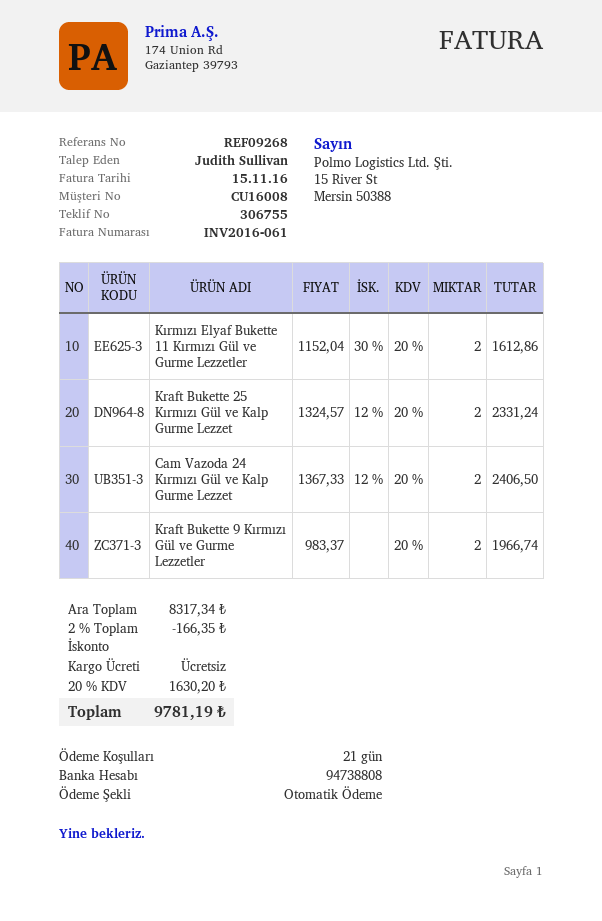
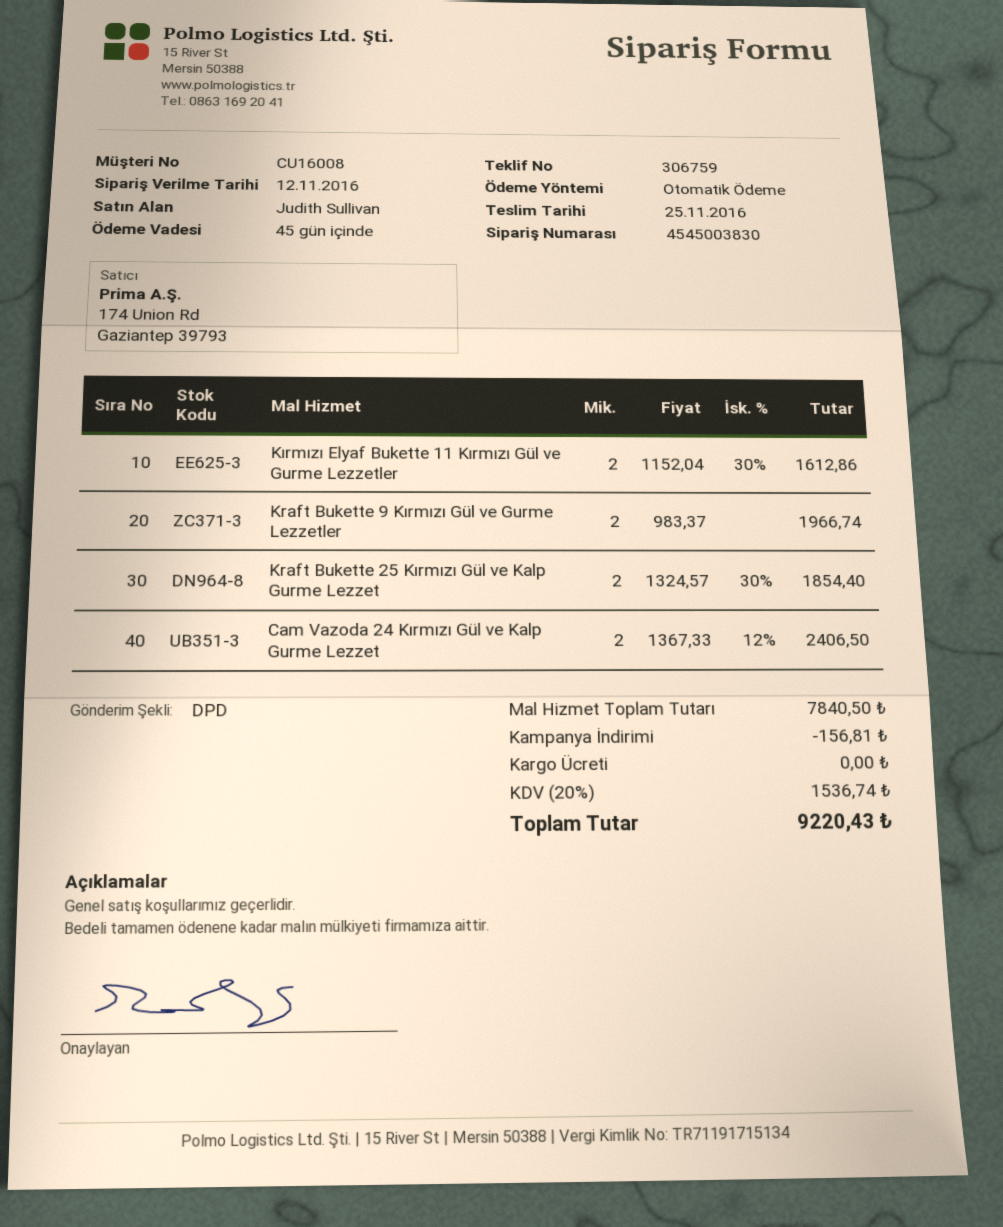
quote number: 306755 -> 306759
payment terms: 21 days -> 45 days
Kraft Bukette 25 Kırmızı Gül ve Kalp Gurme Lezzet: 2 x 1324.57 - 12% = 2331.24 -> 2 x 1324.57 - 30% = 1854.40
subtotal: 8317.34 -> 7840.50
discount: 166.35 -> 156.81
tax: 20% = 1630.20 -> 20% = 1536.74
total: 9781.19 -> 9220.43

